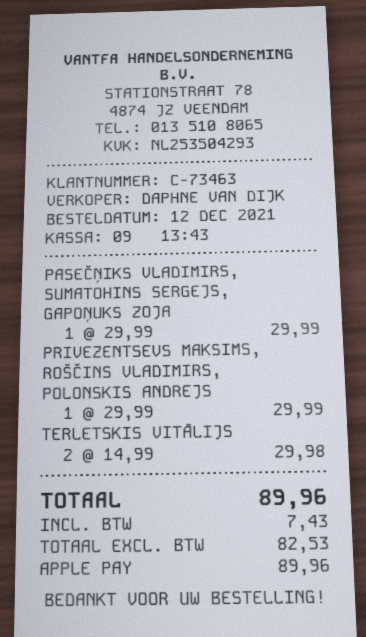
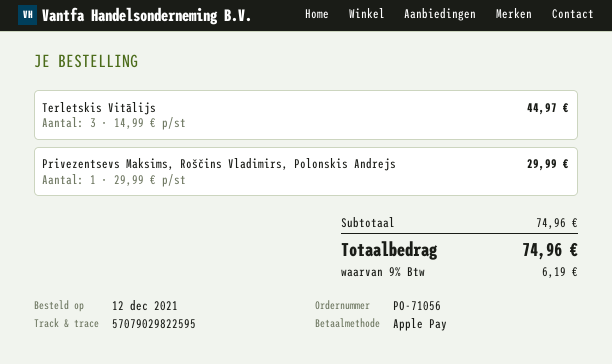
PASEČŅIKS VLADIMIRS, SUMATOHINS SERGEJS, GAPOŅUKS ZOJA: 1 x 29.99 = 29.99 -> none
TERLETSKIS VITĀLIJS: 2 x 14.99 = 29.98 -> 3 x 14.99 = 44.97
tax: 7.43 -> 6.19
total: 89.96 -> 74.96

